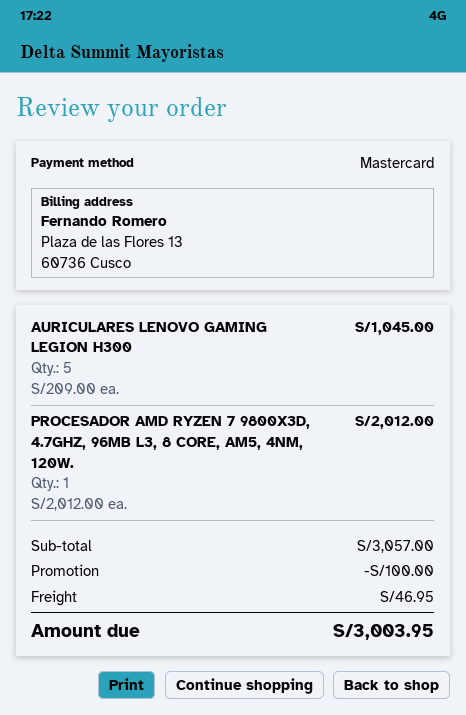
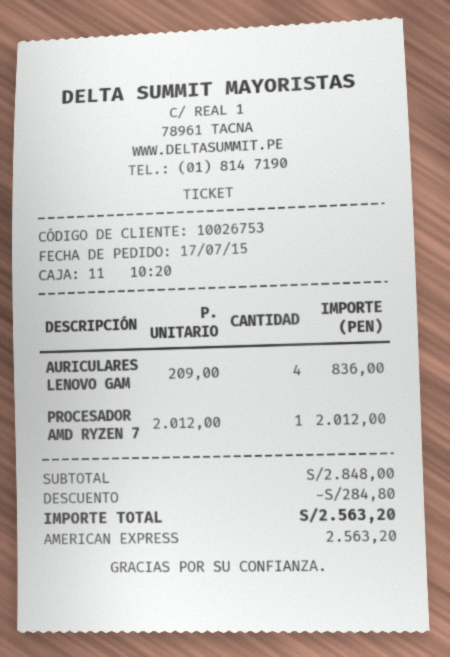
payment method: Mastercard -> American Express
AURICULARES LENOVO GAMING LEGION H300: 5 x 209.00 = 1045.00 -> 4 x 209.00 = 836.00
subtotal: 3057.00 -> 2848.00
discount: 100.00 -> 284.80
shipping: 46.95 -> none
total: 3003.95 -> 2563.20

